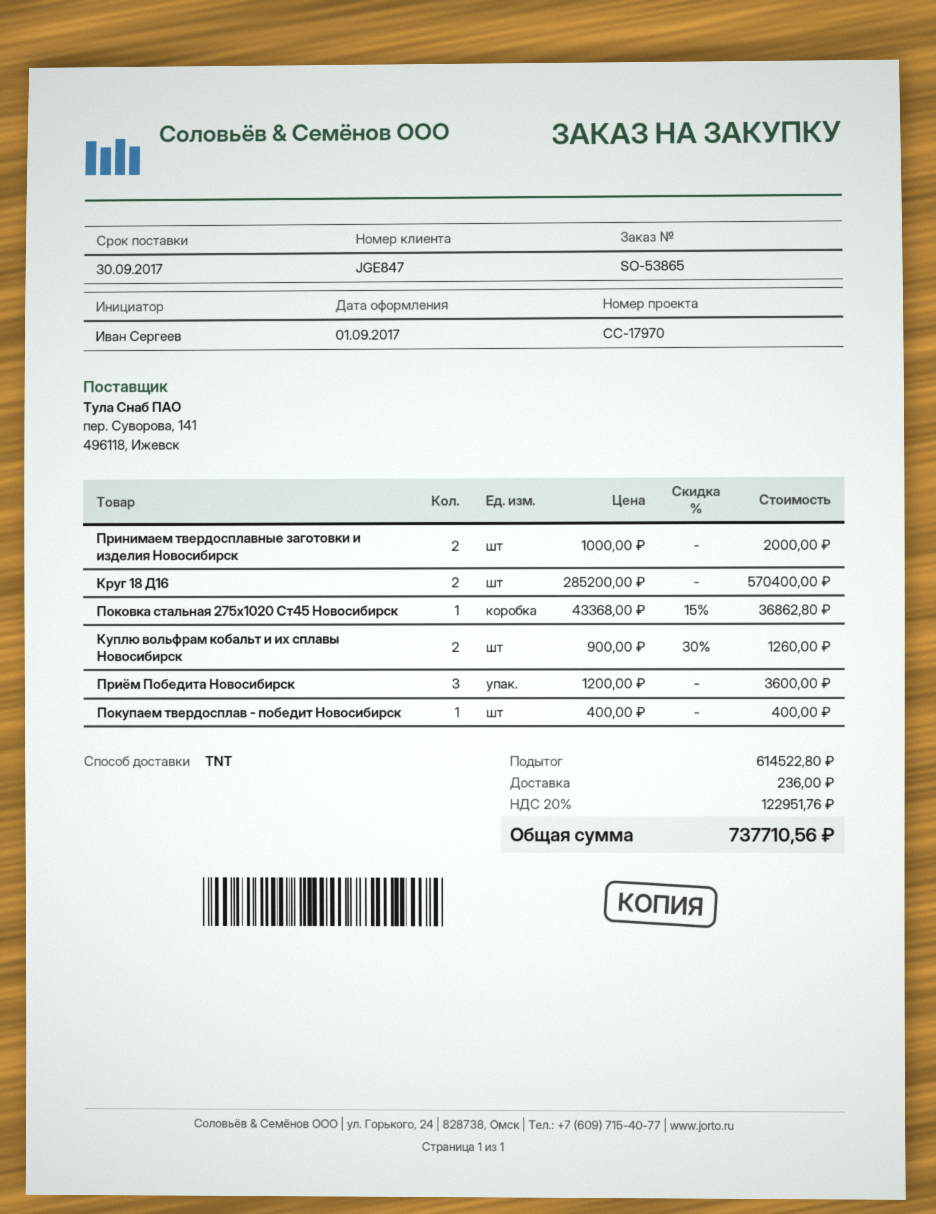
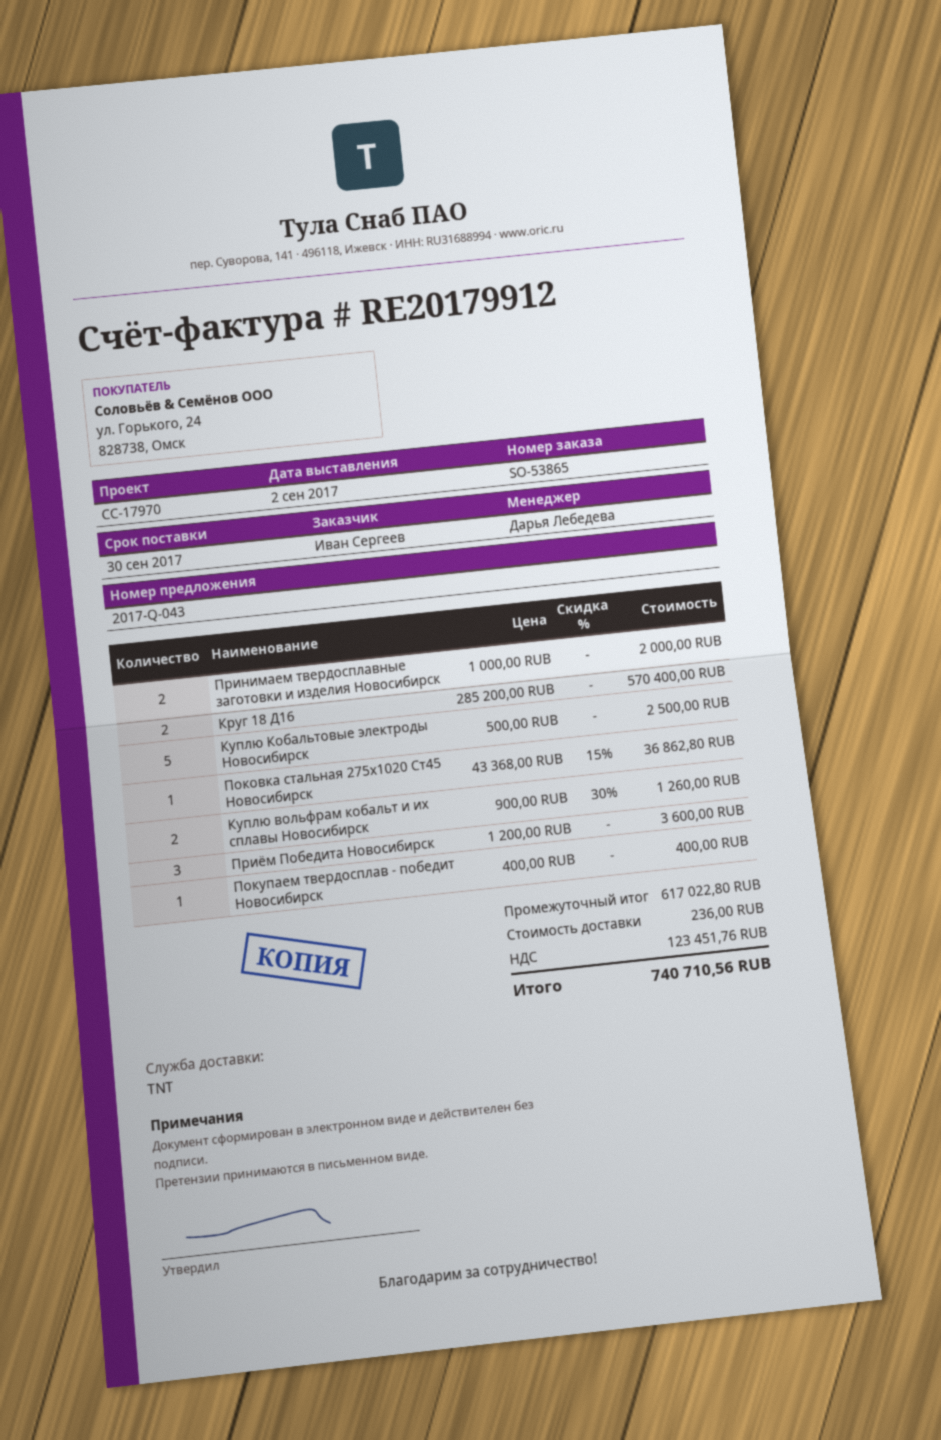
Куплю Кобальтовые электроды Новосибирск: none -> 5 x 500.00 = 2500.00
subtotal: 614522.80 -> 617022.80
tax: 122951.76 -> 123451.76
total: 737710.56 -> 740710.56

